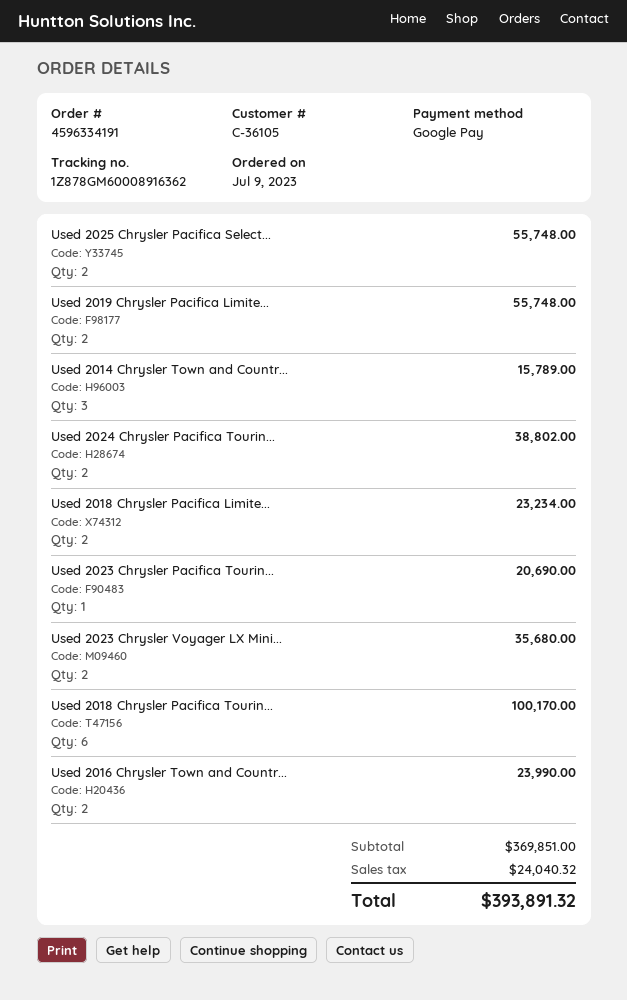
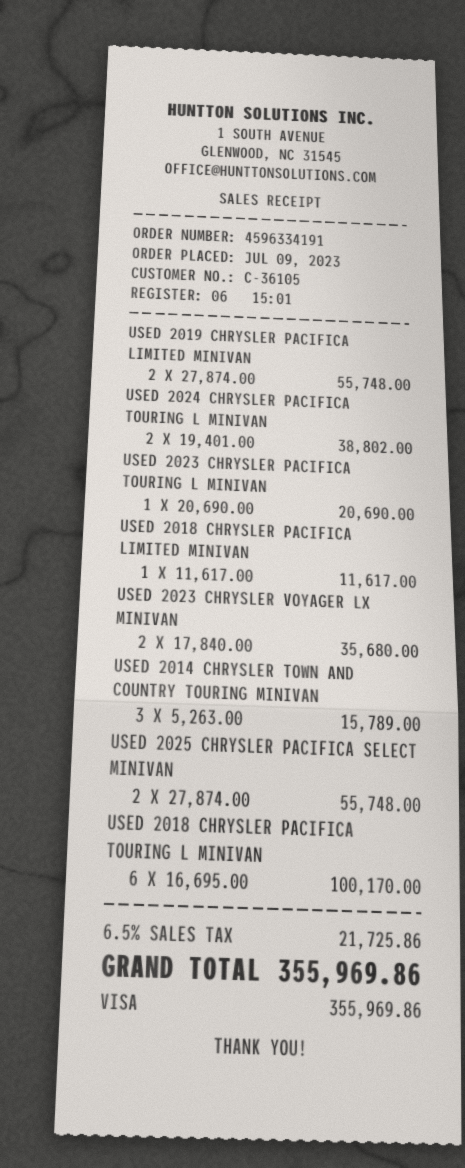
payment method: Google Pay -> Visa
Used 2018 Chrysler Pacifica Limite...: 2 for 23234.00 -> 1 for 11617.00
Used 2016 Chrysler Town and Countr...: 2 for 23990.00 -> none
tax: 24040.32 -> 21725.86
total: 393891.32 -> 355969.86

